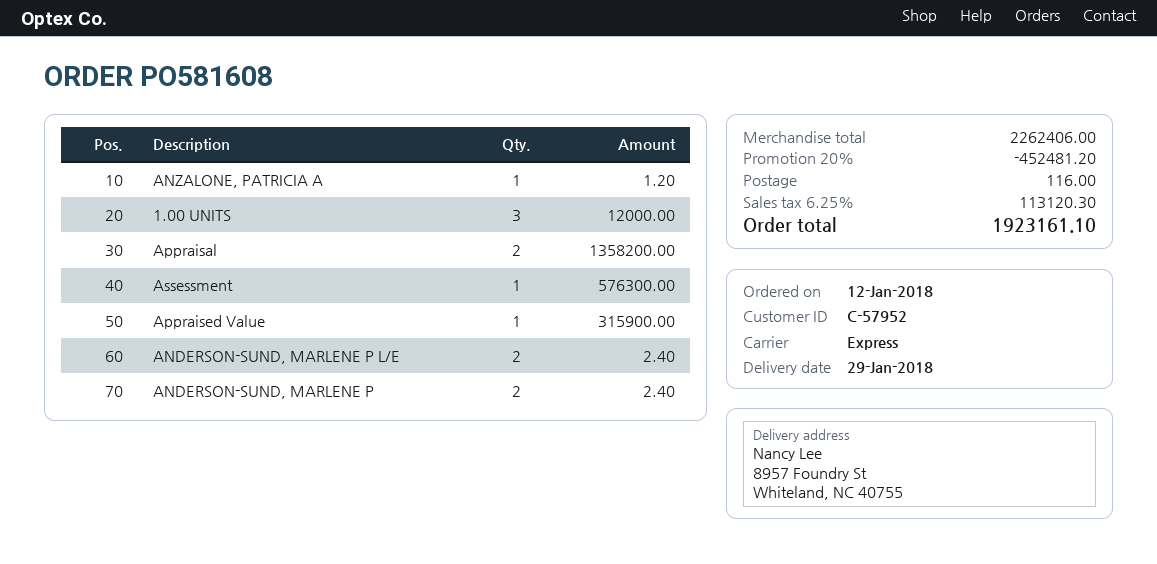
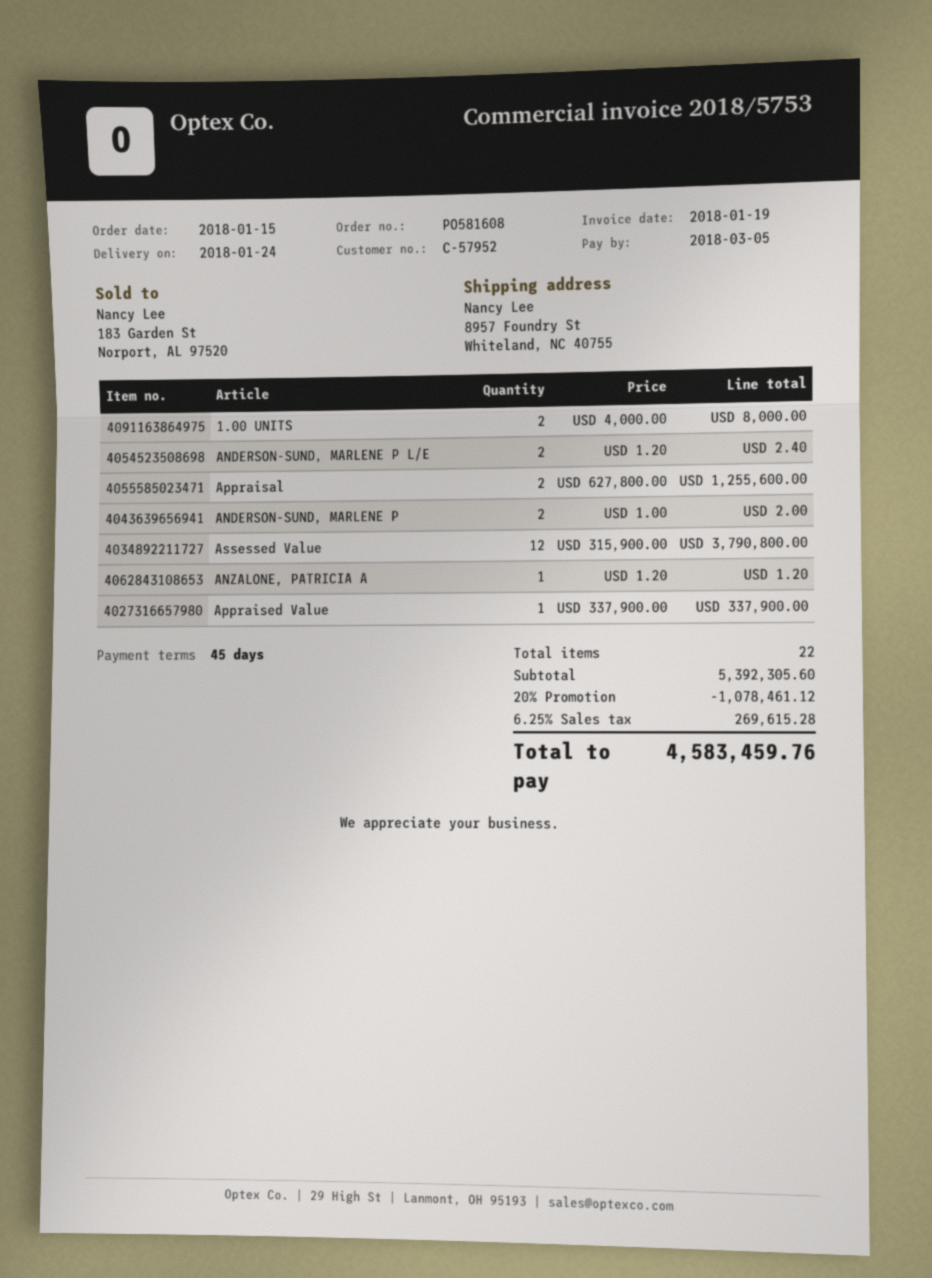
order date: 2018-01-12 -> 2018-01-15
delivery date: 2018-01-29 -> 2018-01-24
1.00 UNITS: 3 for 12000.00 -> 2 for 8000.00
Appraisal: 2 for 1358200.00 -> 2 for 1255600.00
Assessment: 1 for 576300.00 -> none
Appraised Value: 1 for 315900.00 -> 1 for 337900.00
ANDERSON-SUND, MARLENE P: 2 for 2.40 -> 2 for 2.00
Assessed Value: none -> 12 for 3790800.00
subtotal: 2262406.00 -> 5392305.60
discount: 20% = 452481.20 -> 20% = 1078461.12
shipping: 116.00 -> none
tax: 6.25% = 113120.30 -> 6.25% = 269615.28
total: 1923161.10 -> 4583459.76

